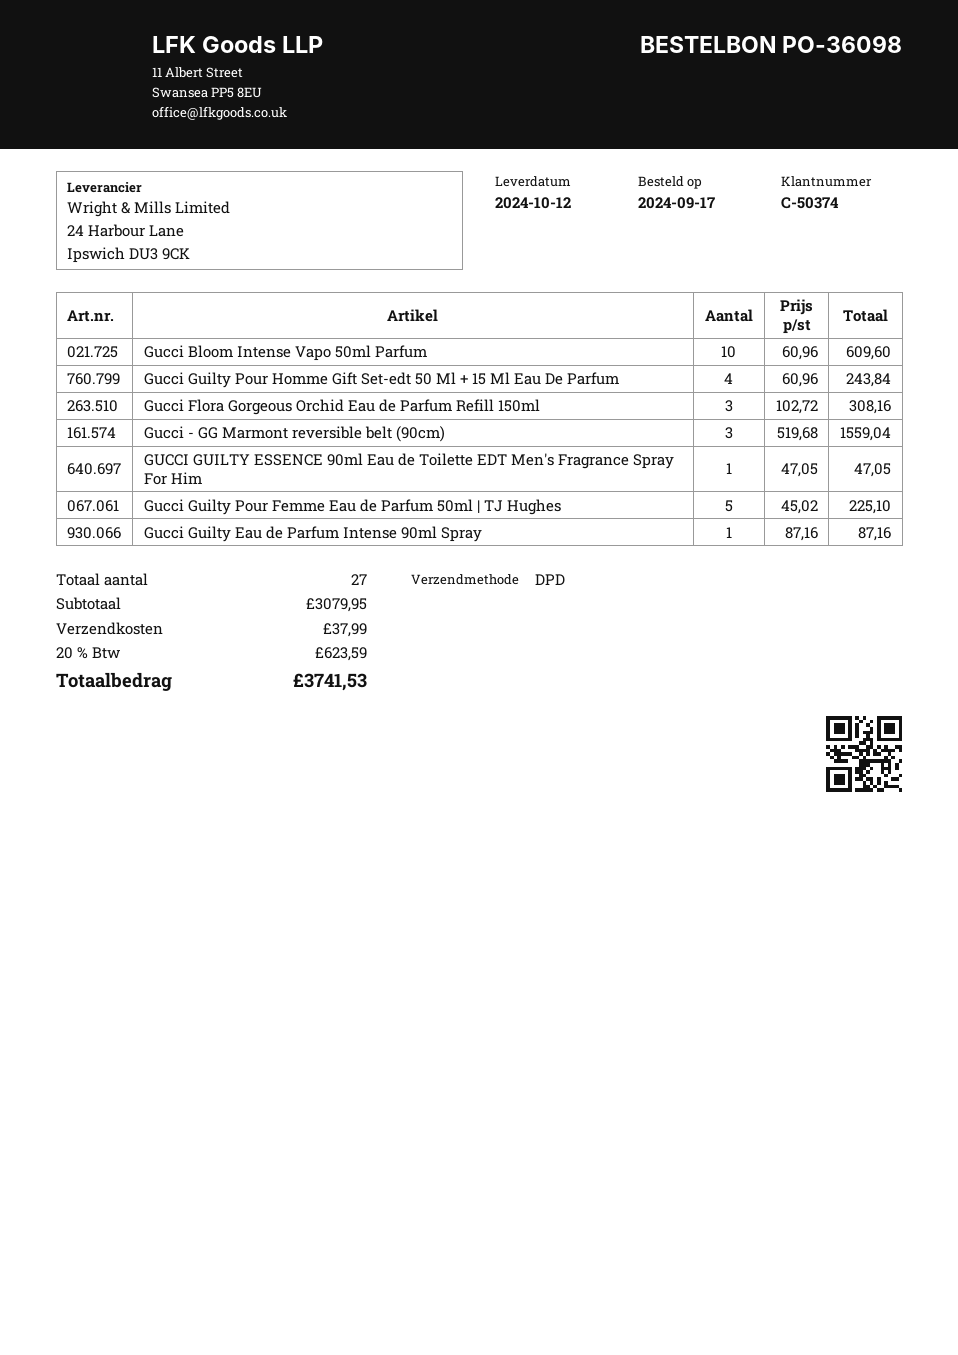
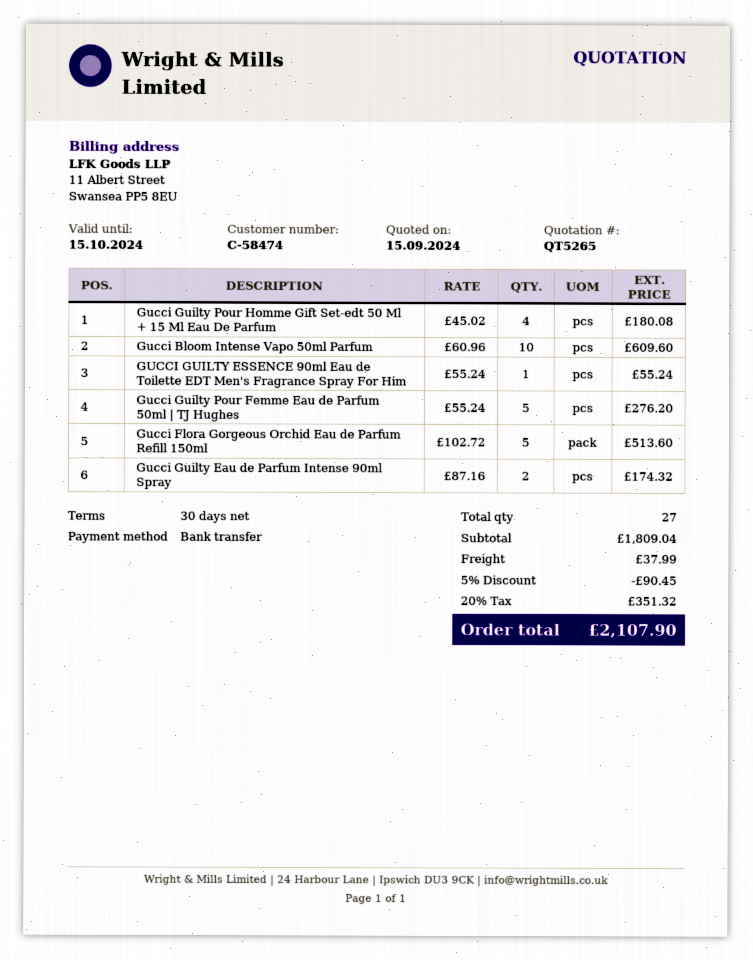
customer number: C-50374 -> C-58474
Gucci Guilty Pour Homme Gift Set-edt 50 Ml + 15 Ml Eau De Parfum: 4 x 60.96 = 243.84 -> 4 x 45.02 = 180.08
Gucci Flora Gorgeous Orchid Eau de Parfum Refill 150ml: 3 x 102.72 = 308.16 -> 5 x 102.72 = 513.60
Gucci - GG Marmont reversible belt (90cm): 3 x 519.68 = 1559.04 -> none
GUCCI GUILTY ESSENCE 90ml Eau de Toilette EDT Men's Fragrance Spray For Him: 1 x 47.05 = 47.05 -> 1 x 55.24 = 55.24
Gucci Guilty Pour Femme Eau de Parfum 50ml | TJ Hughes: 5 x 45.02 = 225.10 -> 5 x 55.24 = 276.20
Gucci Guilty Eau de Parfum Intense 90ml Spray: 1 x 87.16 = 87.16 -> 2 x 87.16 = 174.32
subtotal: 3079.95 -> 1809.04
discount: none -> 5% = 90.45
tax: 20% = 623.59 -> 20% = 351.32
total: 3741.53 -> 2107.90

